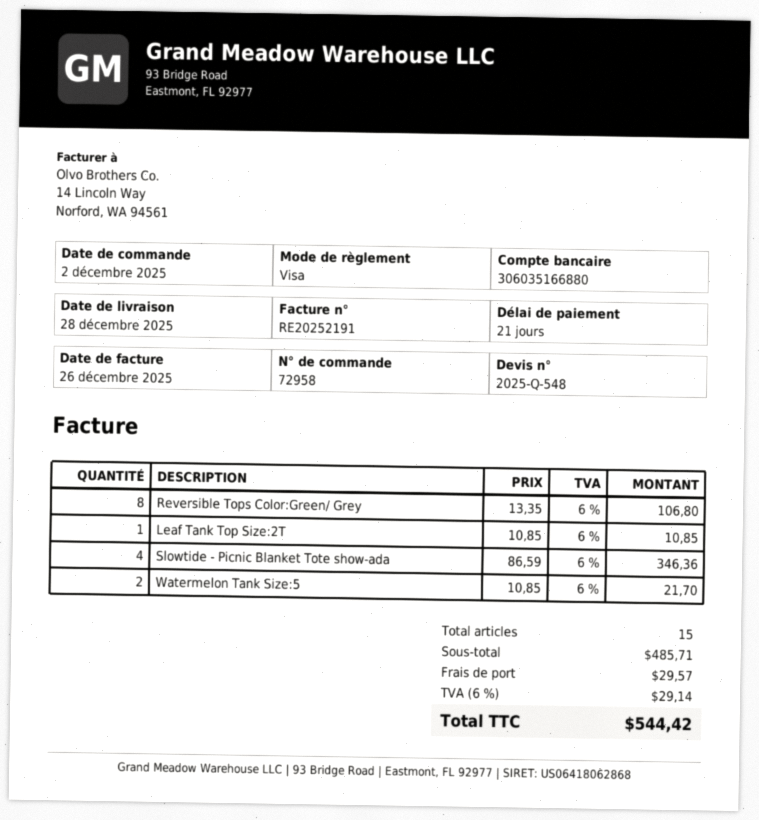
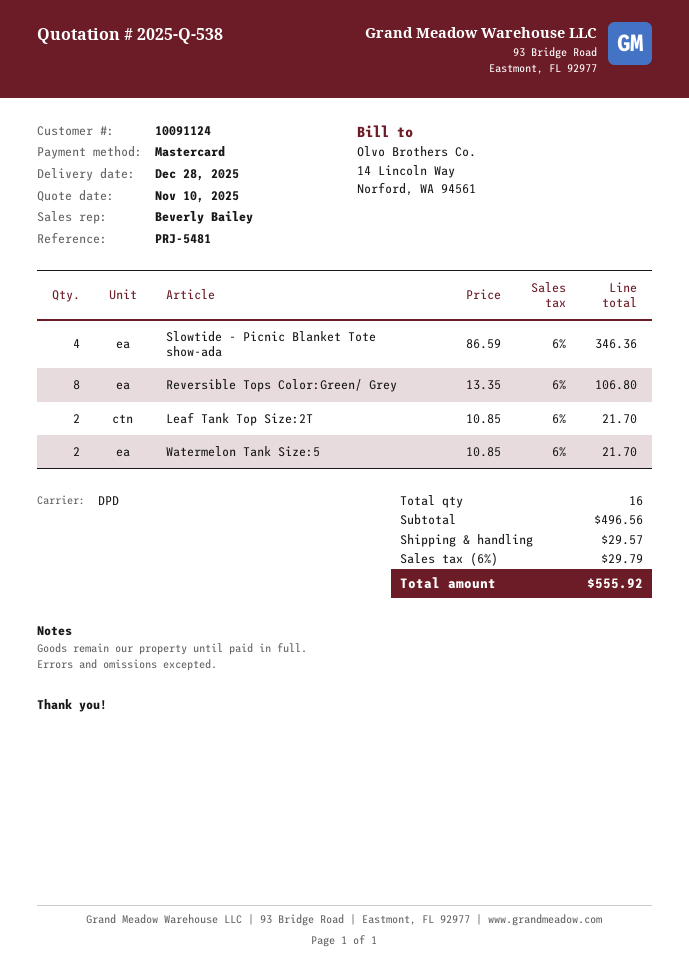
quote number: 2025-Q-548 -> 2025-Q-538
payment method: Visa -> Mastercard
Leaf Tank Top Size:2T: 1 x 10.85 = 10.85 -> 2 x 10.85 = 21.70
total quantity: 15 -> 16
subtotal: 485.71 -> 496.56
tax: 6% = 29.14 -> 6% = 29.79
total: 544.42 -> 555.92

